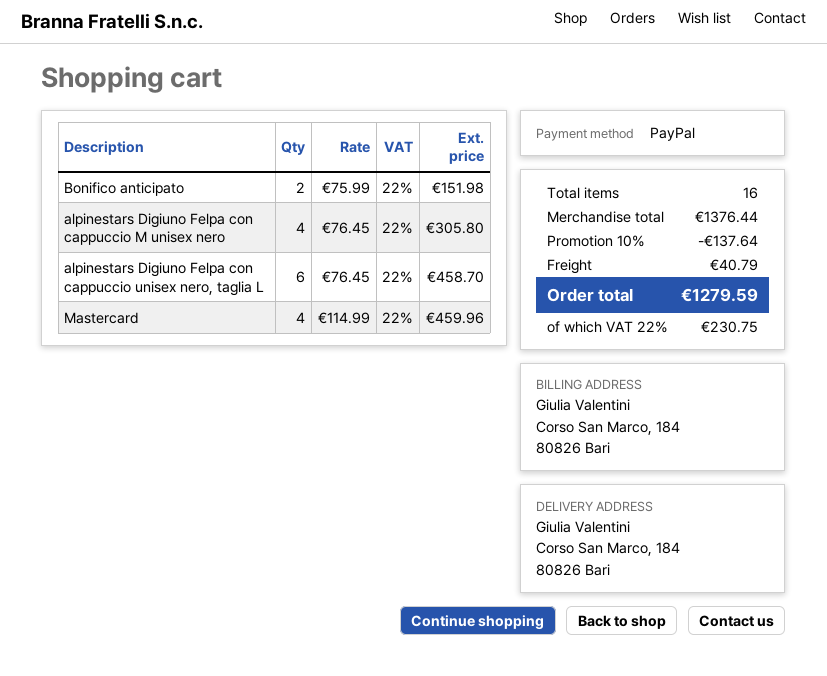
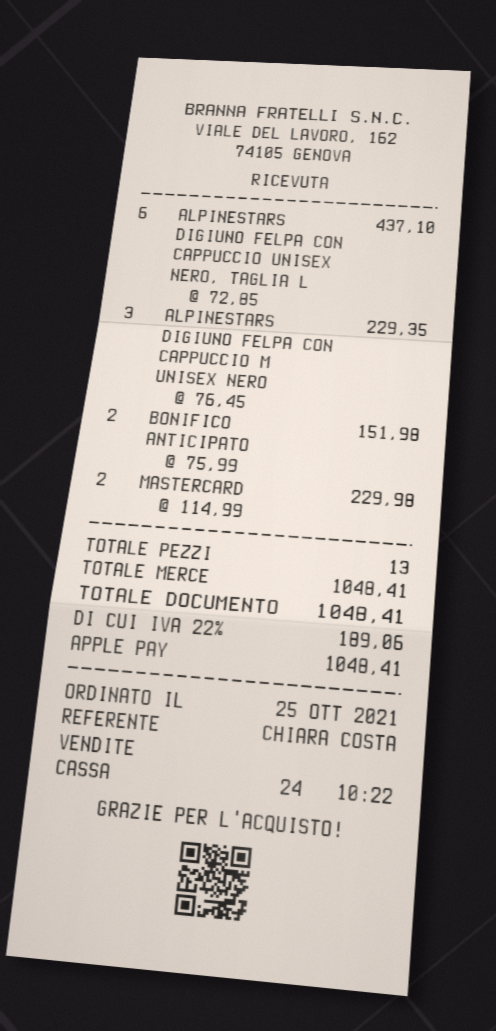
payment method: PayPal -> Apple Pay
alpinestars Digiuno Felpa con cappuccio M unisex nero: 4 x 76.45 = 305.80 -> 3 x 76.45 = 229.35
alpinestars Digiuno Felpa con cappuccio unisex nero, taglia L: 6 x 76.45 = 458.70 -> 6 x 72.85 = 437.10
Mastercard: 4 x 114.99 = 459.96 -> 2 x 114.99 = 229.98
total quantity: 16 -> 13
subtotal: 1376.44 -> 1048.41
discount: 10% = 137.64 -> none
shipping: 40.79 -> none
tax: 22% = 230.75 -> 22% = 189.06
total: 1279.59 -> 1048.41

